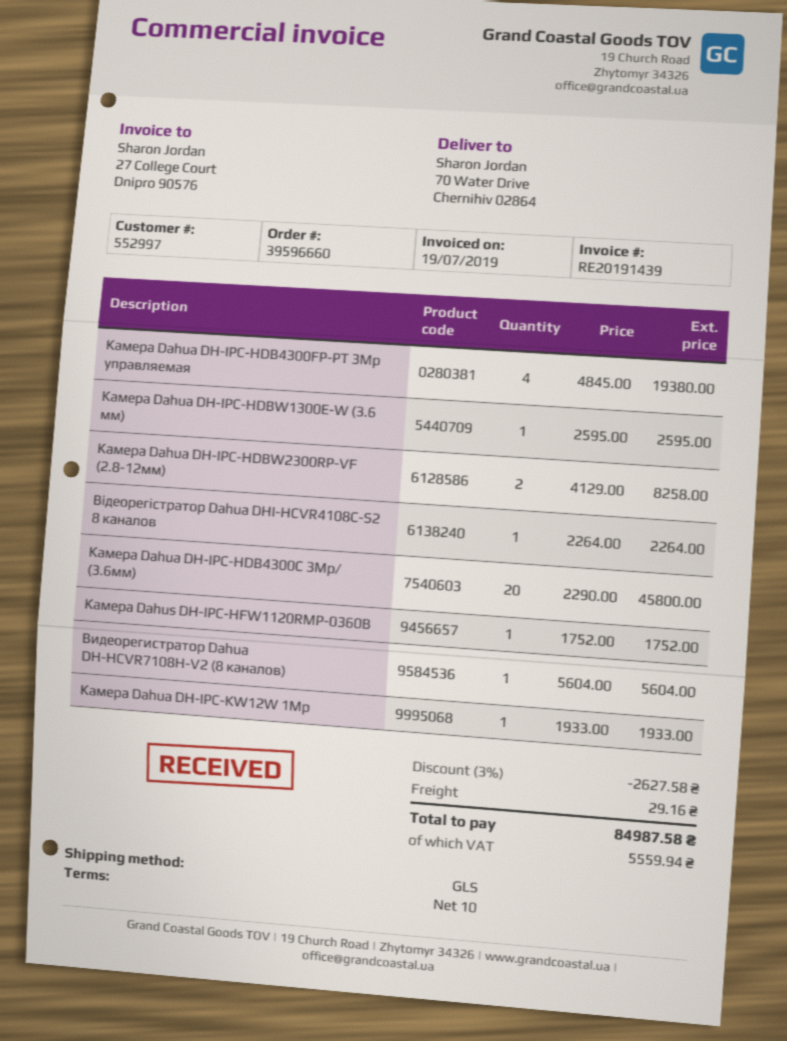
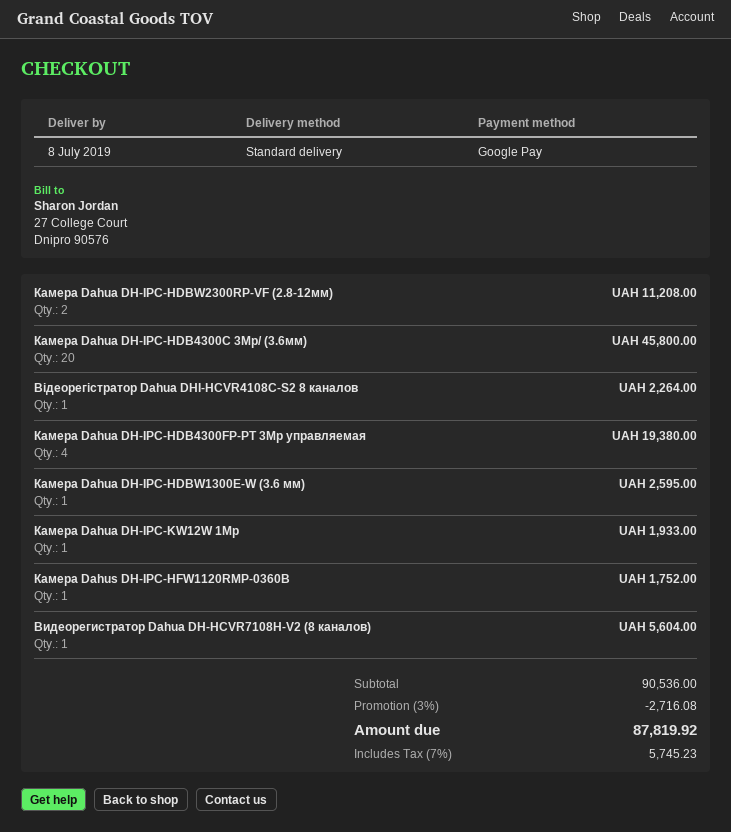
shipping method: GLS -> standard
Камера Dahua DH-IPC-HDBW2300RP-VF (2.8-12мм): 2 for 8258.00 -> 2 for 11208.00
discount: 3% = 2627.58 -> 3% = 2716.08
shipping: 29.16 -> none
tax: 5559.94 -> 5745.23
total: 84987.58 -> 87819.92

